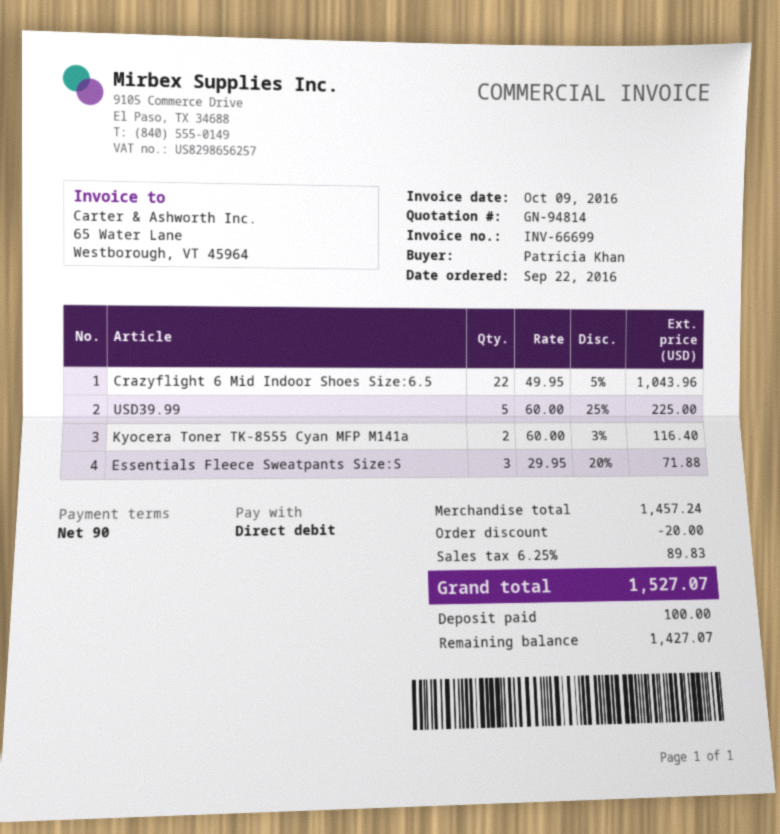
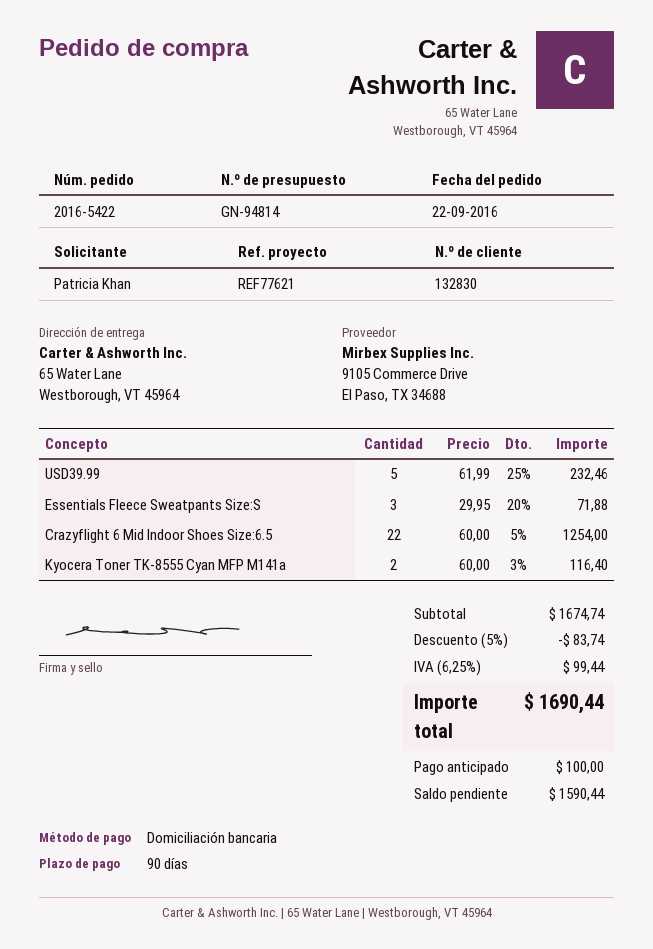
Crazyflight 6 Mid Indoor Shoes Size:6.5: 22 x 49.95 - 5% = 1043.96 -> 22 x 60.00 - 5% = 1254.00
USD39.99: 5 x 60.00 - 25% = 225.00 -> 5 x 61.99 - 25% = 232.46
subtotal: 1457.24 -> 1674.74
discount: 20.00 -> 83.74
tax: 6.25% = 89.83 -> 6.25% = 99.44
total: 1527.07 -> 1690.44
balance: 1427.07 -> 1590.44

